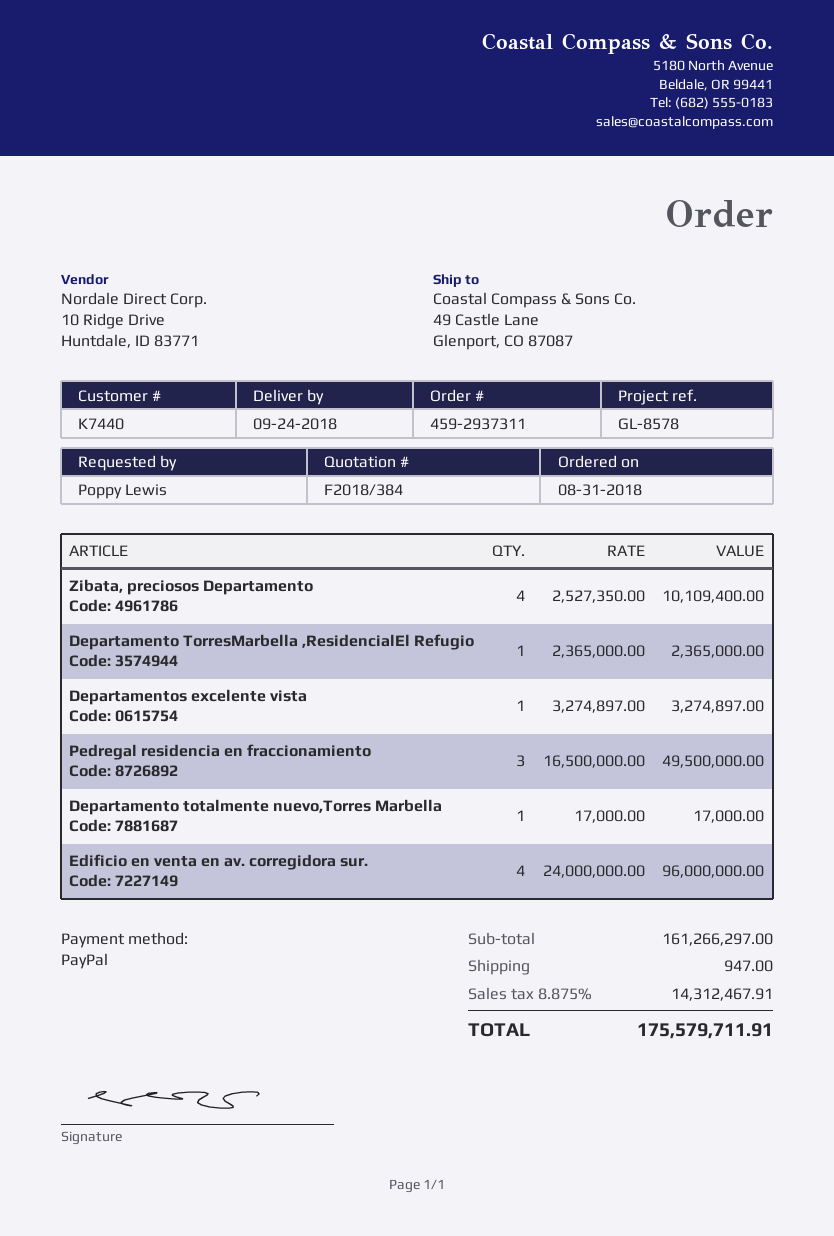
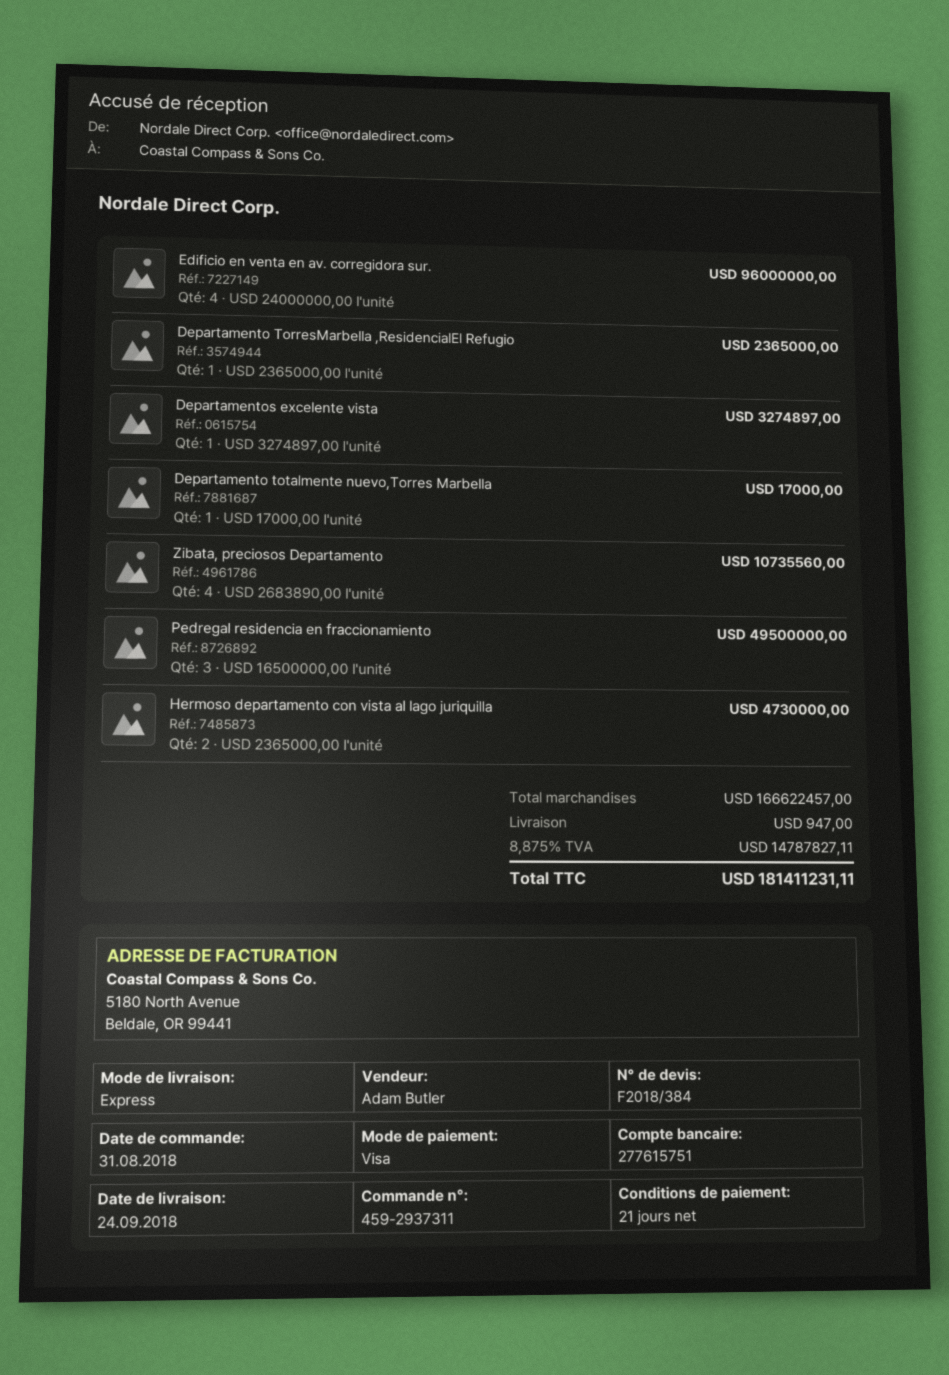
payment method: PayPal -> Visa
Zibata, preciosos Departamento: 4 x 2527350.00 = 10109400.00 -> 4 x 2683890.00 = 10735560.00
Hermoso departamento con vista al lago juriquilla: none -> 2 x 2365000.00 = 4730000.00
subtotal: 161266297.00 -> 166622457.00
tax: 8.875% = 14312467.91 -> 8.875% = 14787827.11
total: 175579711.91 -> 181411231.11

